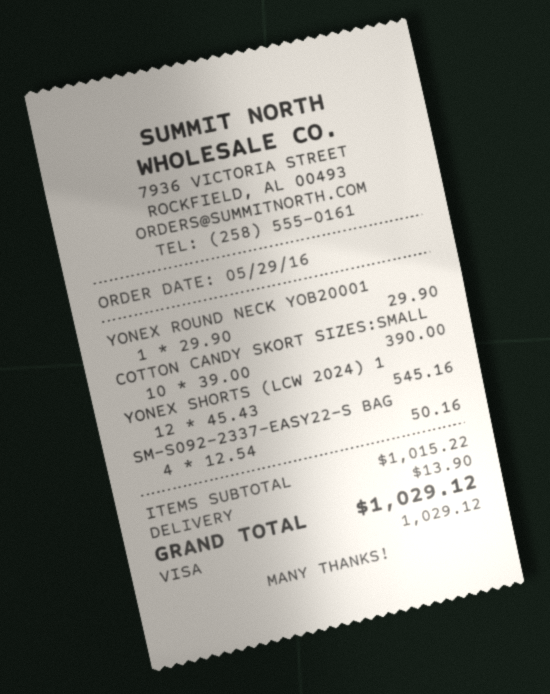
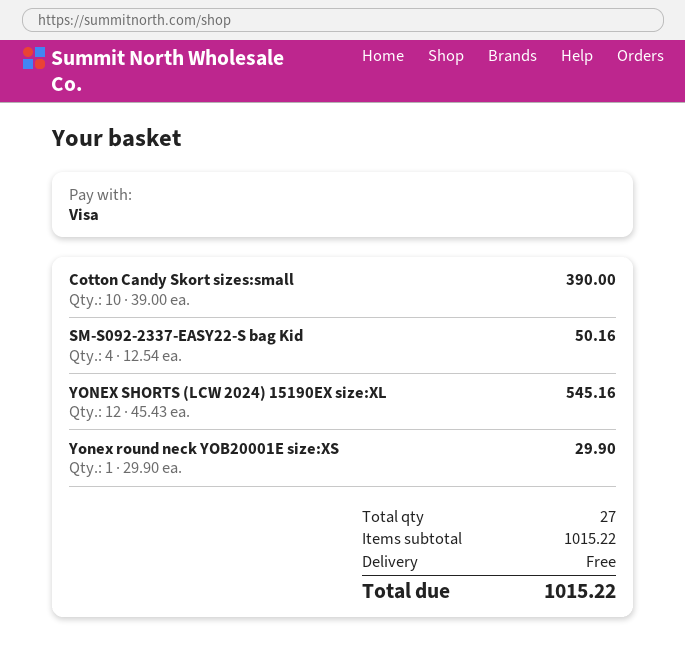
shipping: 13.90 -> 0.00
total: 1029.12 -> 1015.22

